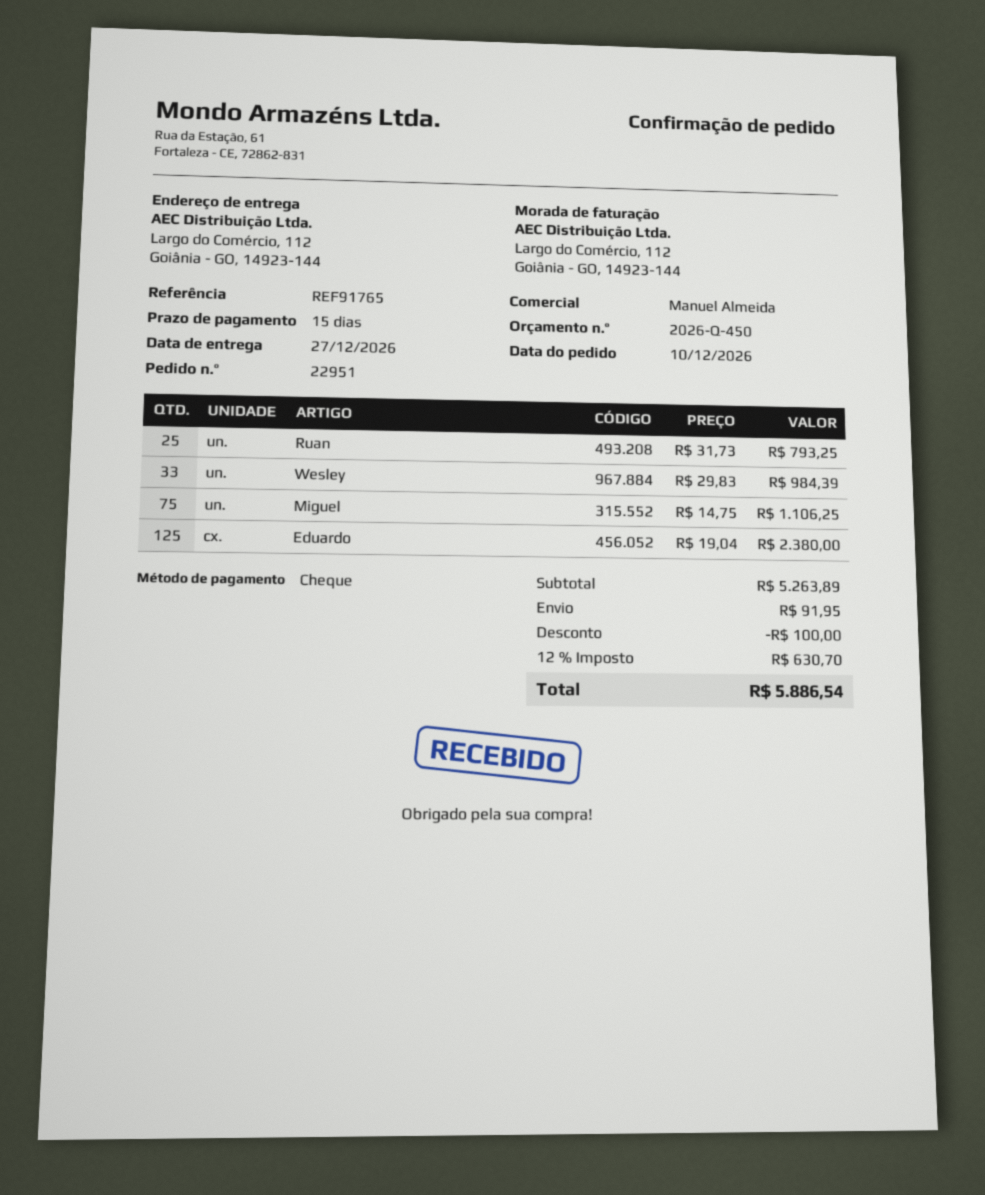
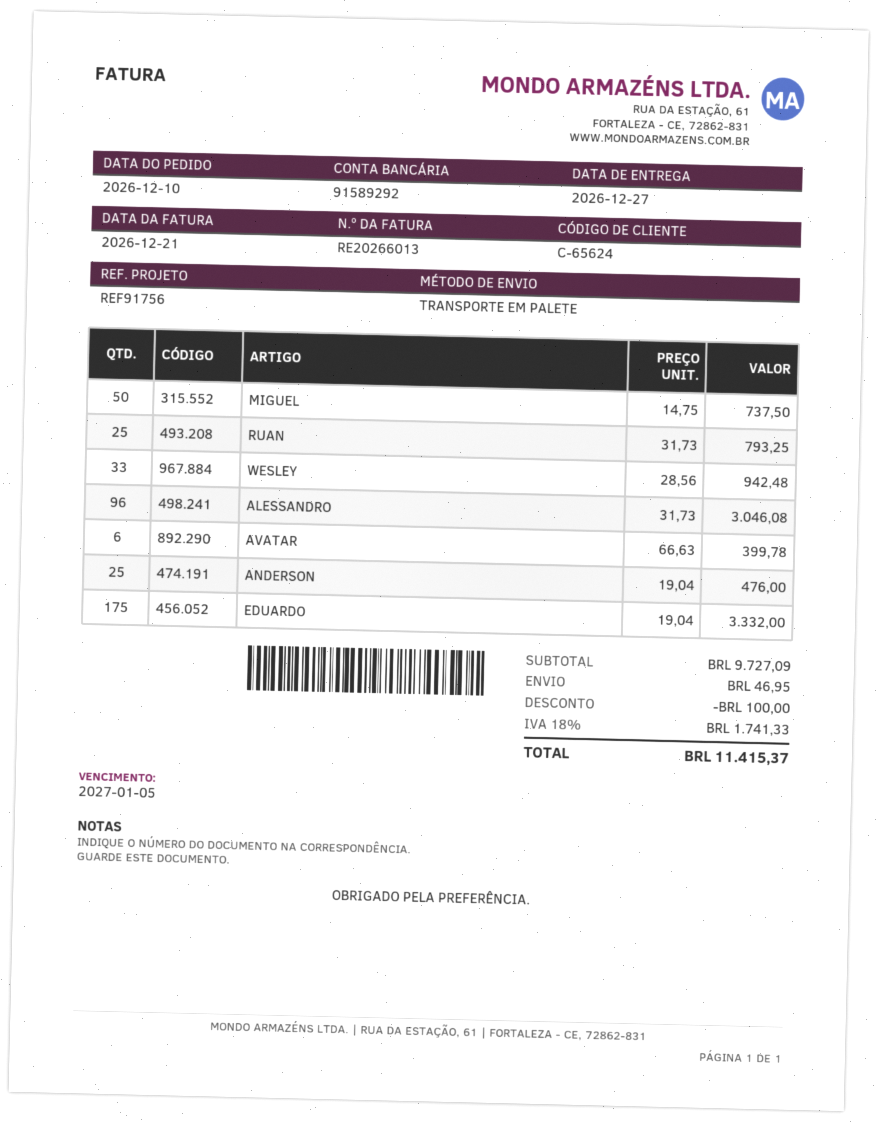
reference: REF91765 -> REF91756
Wesley: 33 x 29.83 = 984.39 -> 33 x 28.56 = 942.48
Miguel: 75 x 14.75 = 1106.25 -> 50 x 14.75 = 737.50
Eduardo: 125 x 19.04 = 2380.00 -> 175 x 19.04 = 3332.00
ALESSANDRO: none -> 96 x 31.73 = 3046.08
AVATAR: none -> 6 x 66.63 = 399.78
ANDERSON: none -> 25 x 19.04 = 476.00
subtotal: 5263.89 -> 9727.09
shipping: 91.95 -> 46.95
tax: 12% = 630.70 -> 18% = 1741.33
total: 5886.54 -> 11415.37

